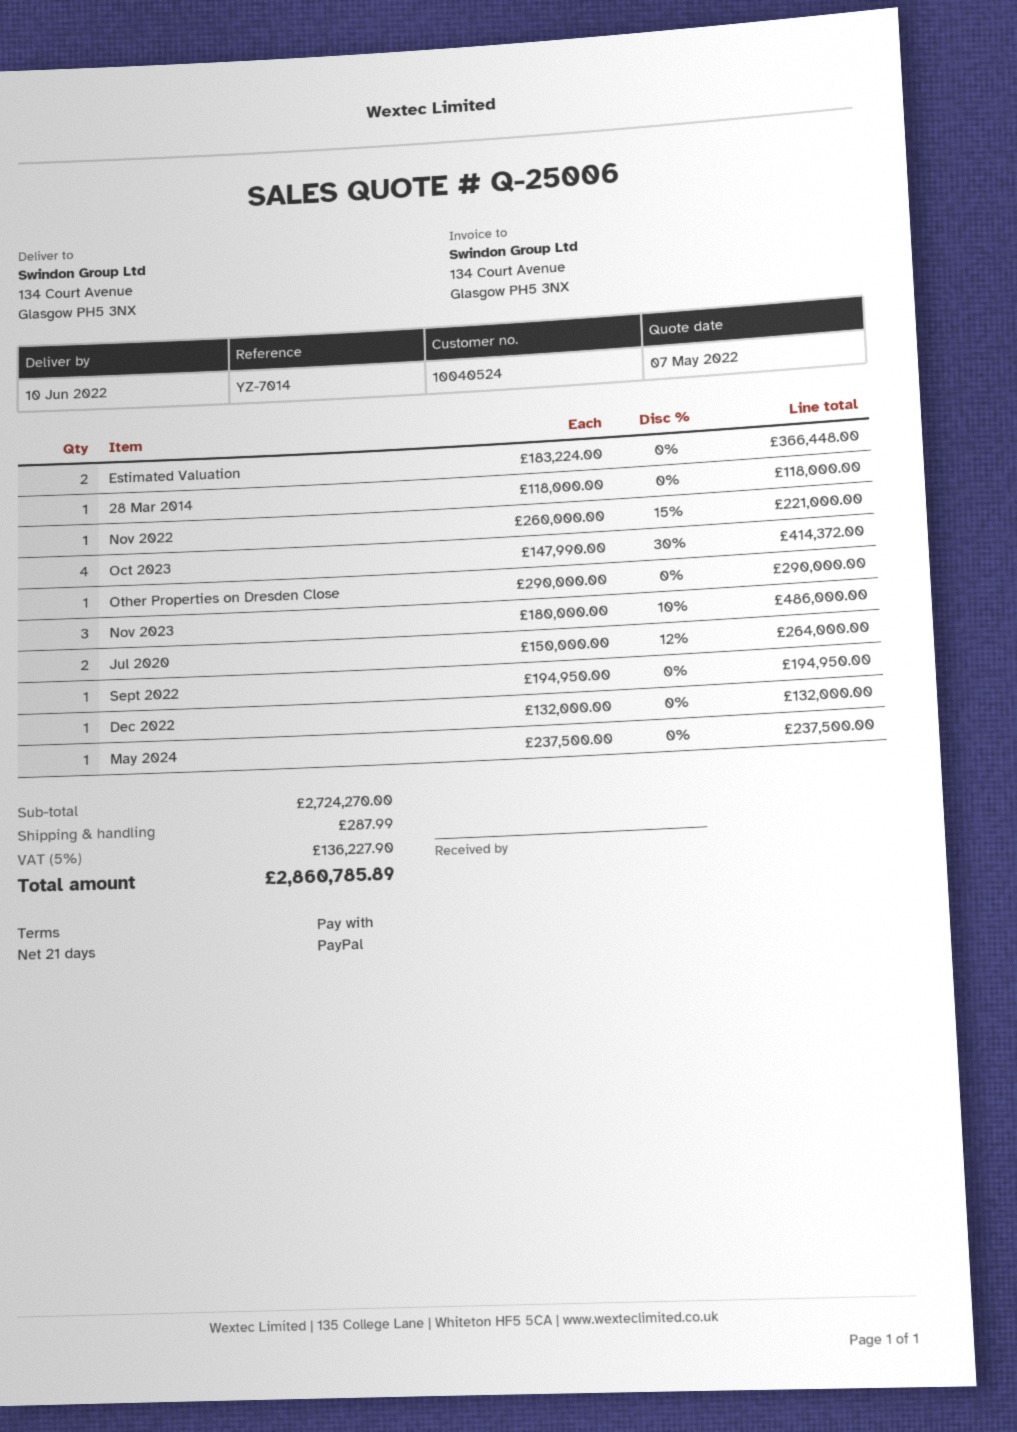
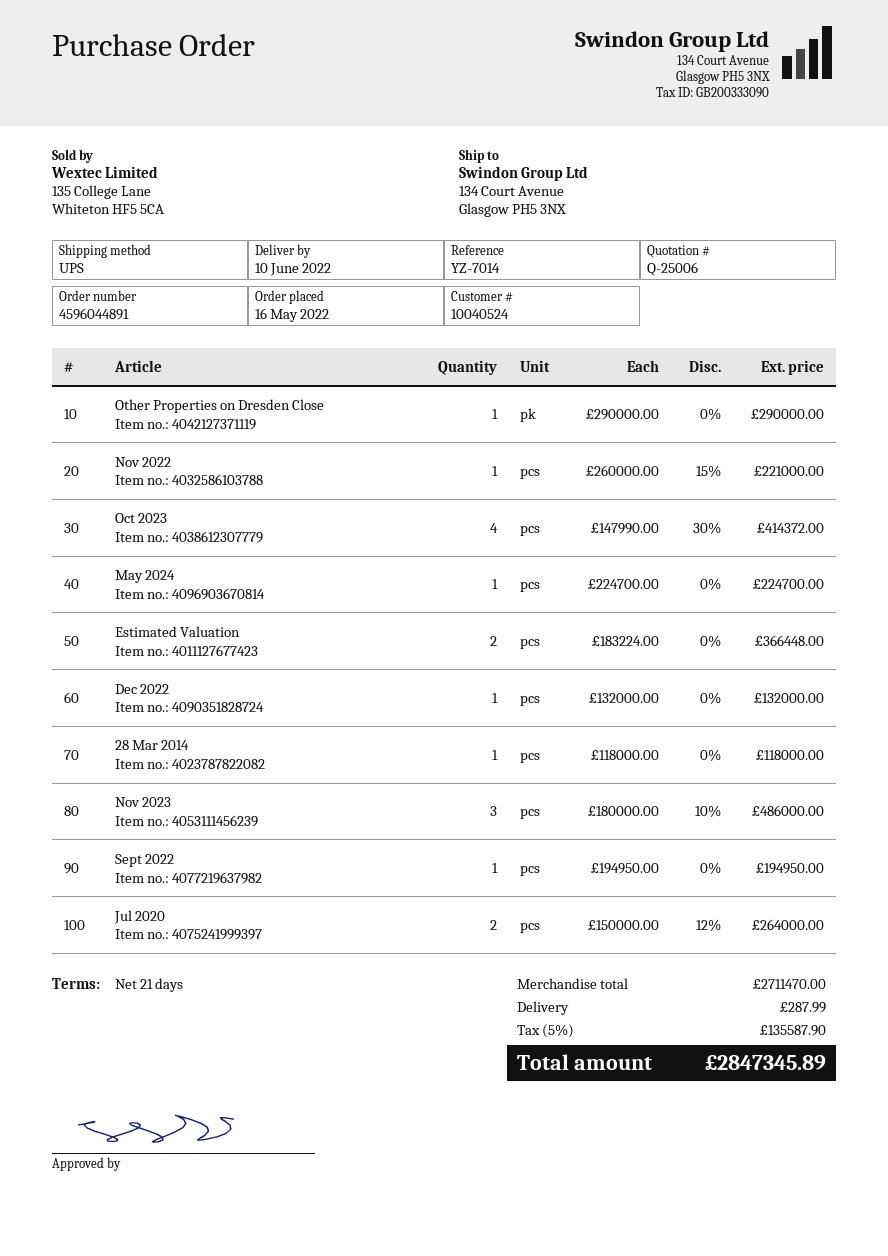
May 2024: 1 x 237500.00 = 237500.00 -> 1 x 224700.00 = 224700.00
subtotal: 2724270.00 -> 2711470.00
tax: 5% = 136227.90 -> 5% = 135587.90
total: 2860785.89 -> 2847345.89

